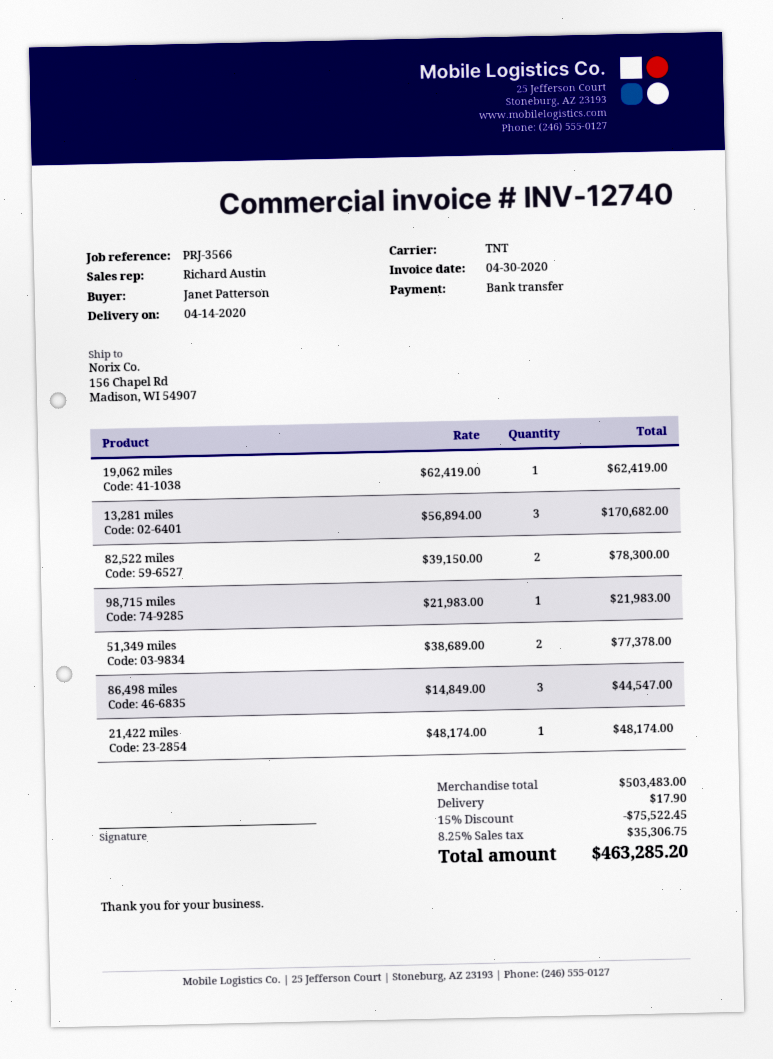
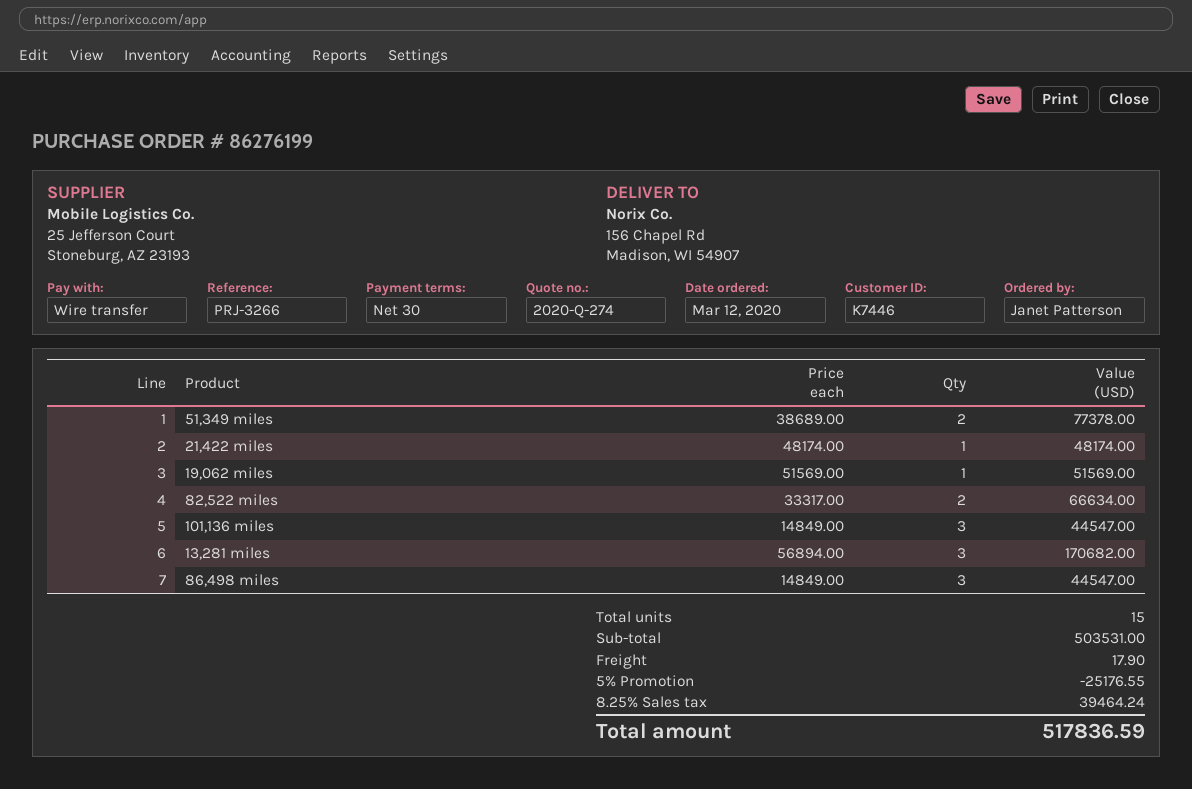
reference: PRJ-3566 -> PRJ-3266
19,062 miles: 1 x 62419.00 = 62419.00 -> 1 x 51569.00 = 51569.00
82,522 miles: 2 x 39150.00 = 78300.00 -> 2 x 33317.00 = 66634.00
98,715 miles: 1 x 21983.00 = 21983.00 -> none
101,136 miles: none -> 3 x 14849.00 = 44547.00
subtotal: 503483.00 -> 503531.00
discount: 15% = 75522.45 -> 5% = 25176.55
tax: 8.25% = 35306.75 -> 8.25% = 39464.24
total: 463285.20 -> 517836.59

